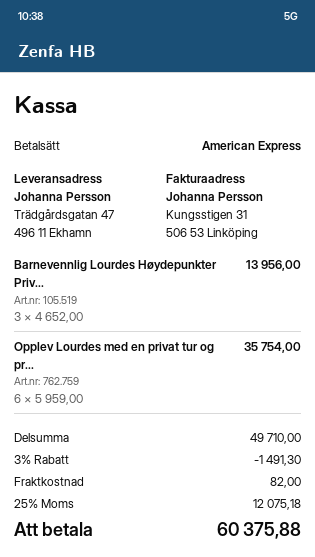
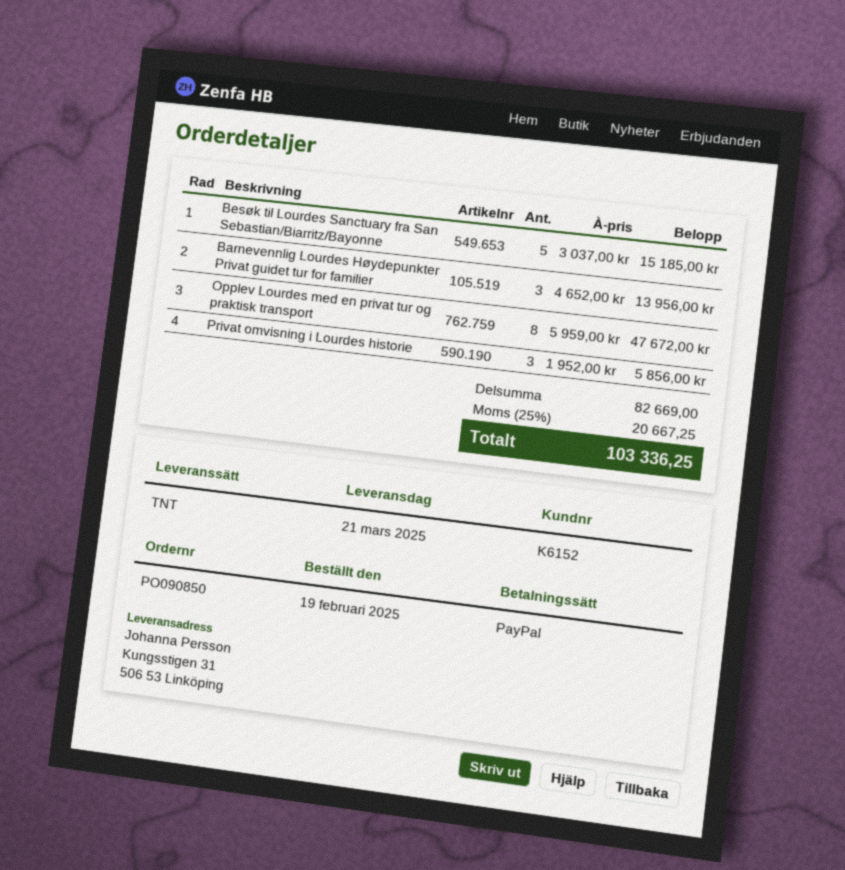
payment method: American Express -> PayPal
ship to: Trädgårdsgatan 47, 496 11 Ekhamn -> Kungsstigen 31, 506 53 Linköping
Opplev Lourdes med en privat tur og pr...: 6 x 5959.00 = 35754.00 -> 8 x 5959.00 = 47672.00
Besøk til Lourdes Sanctuary fra San Sebastian/Biarritz/Bayonne: none -> 5 x 3037.00 = 15185.00
Privat omvisning i Lourdes historie: none -> 3 x 1952.00 = 5856.00
subtotal: 49710.00 -> 82669.00
discount: 3% = 1491.30 -> none
shipping: 82.00 -> none
tax: 25% = 12075.18 -> 25% = 20667.25
total: 60375.88 -> 103336.25

